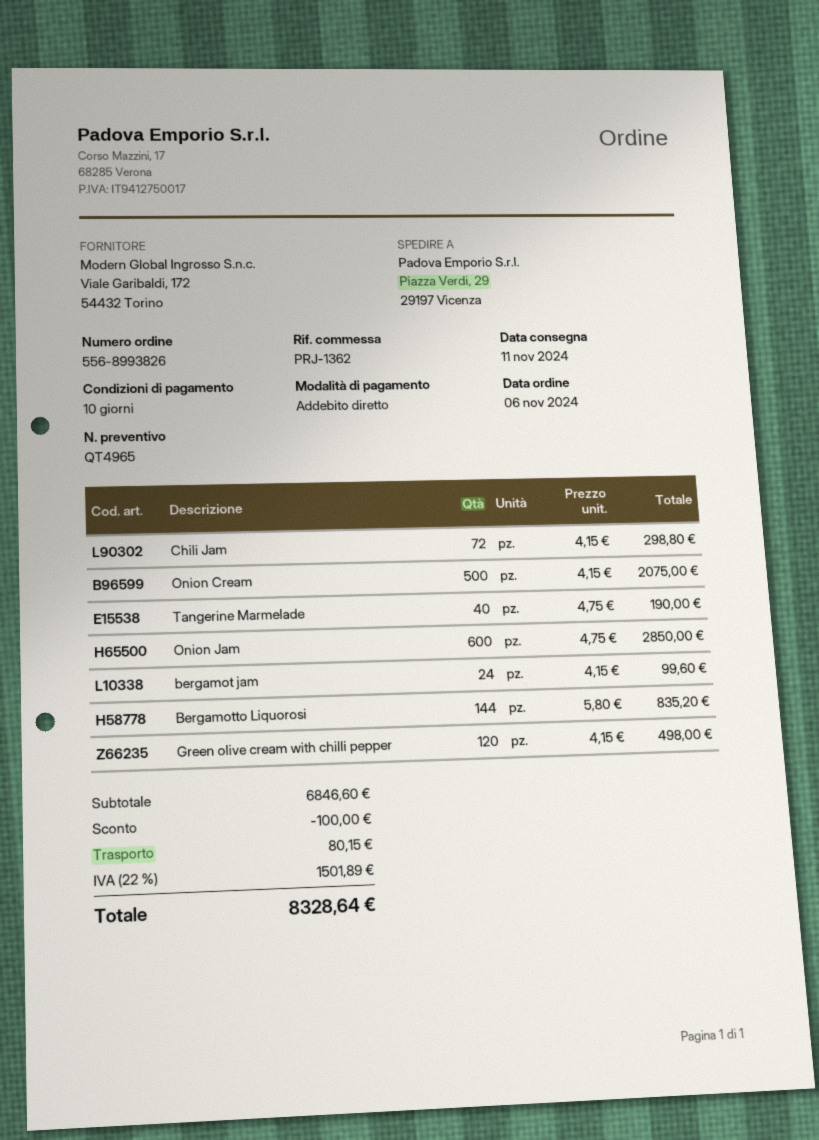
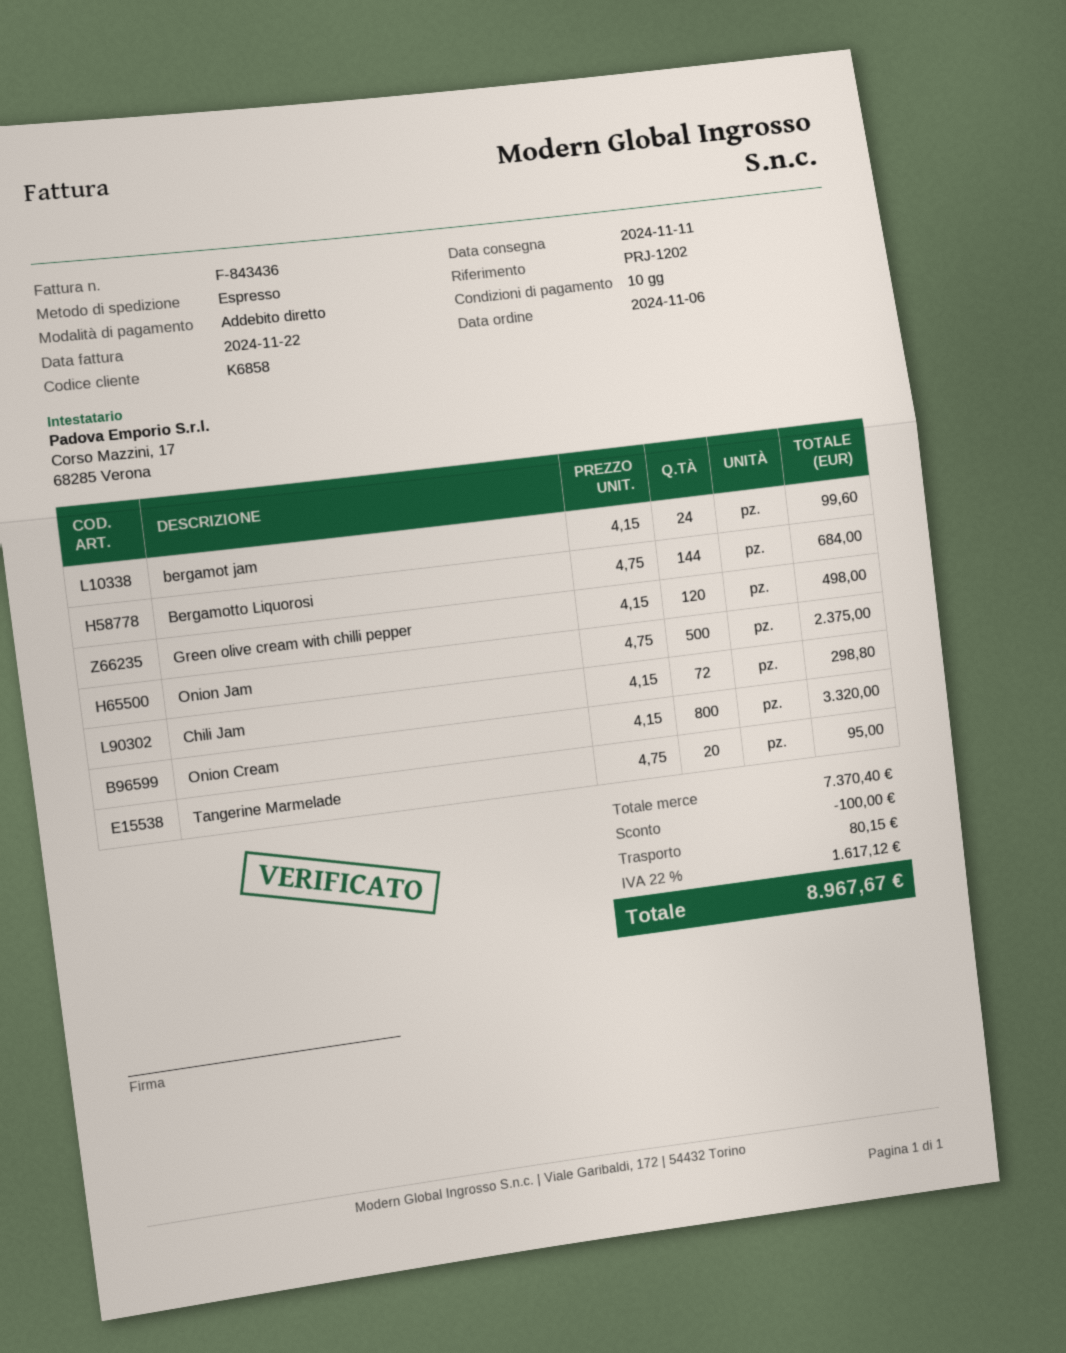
reference: PRJ-1362 -> PRJ-1202
Onion Cream: 500 x 4.15 = 2075.00 -> 800 x 4.15 = 3320.00
Tangerine Marmelade: 40 x 4.75 = 190.00 -> 20 x 4.75 = 95.00
Onion Jam: 600 x 4.75 = 2850.00 -> 500 x 4.75 = 2375.00
Bergamotto Liquorosi: 144 x 5.80 = 835.20 -> 144 x 4.75 = 684.00
subtotal: 6846.60 -> 7370.40
tax: 22% = 1501.89 -> 22% = 1617.12
total: 8328.64 -> 8967.67

